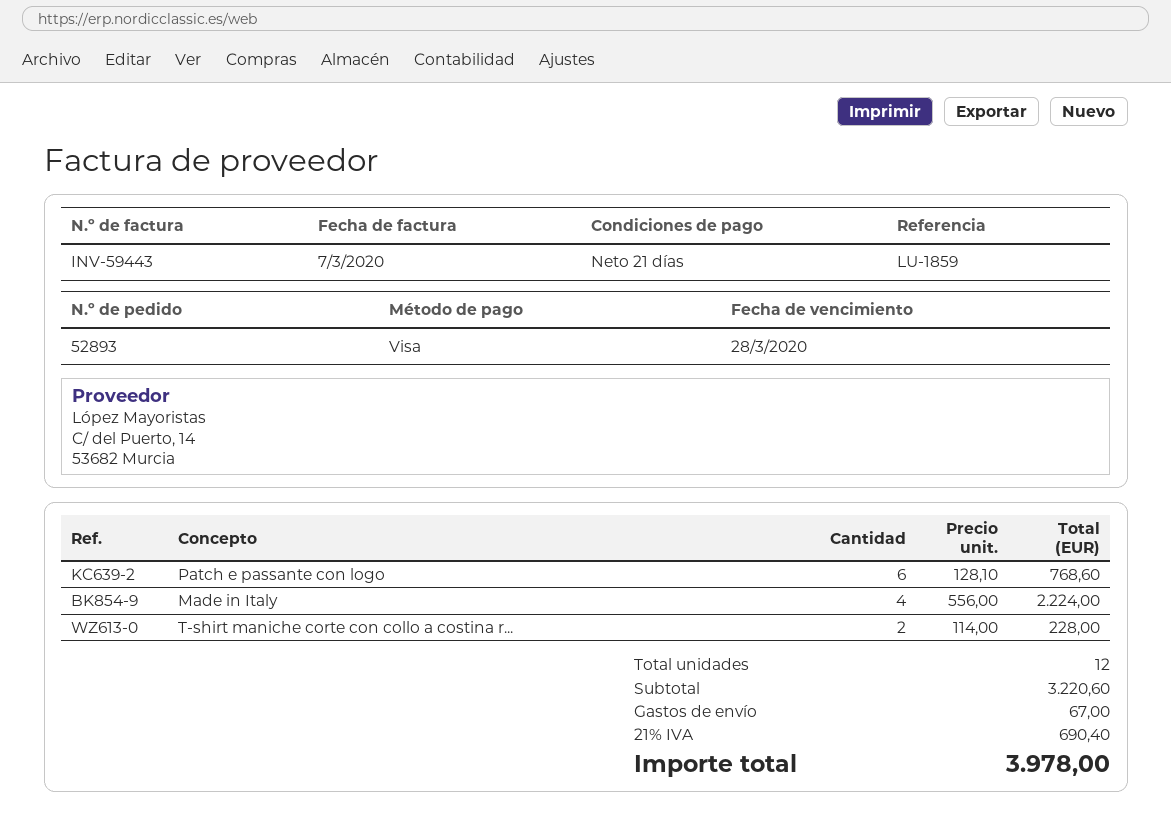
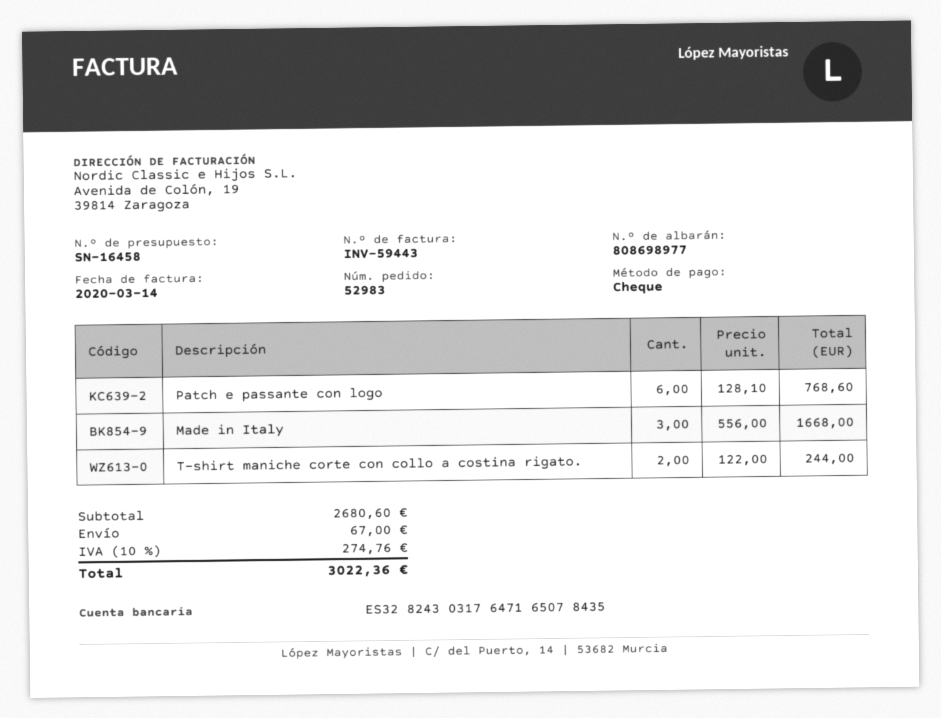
order number: 52893 -> 52983
invoice date: 2020-03-07 -> 2020-03-14
payment method: Visa -> cheque
Made in Italy: 4 x 556.00 = 2224.00 -> 3 x 556.00 = 1668.00
T-shirt maniche corte con collo a costina r...: 2 x 114.00 = 228.00 -> 2 x 122.00 = 244.00
subtotal: 3220.60 -> 2680.60
tax: 21% = 690.40 -> 10% = 274.76
total: 3978.00 -> 3022.36

